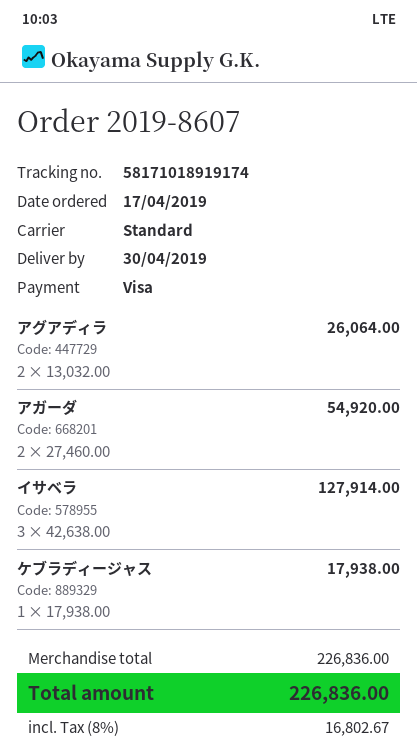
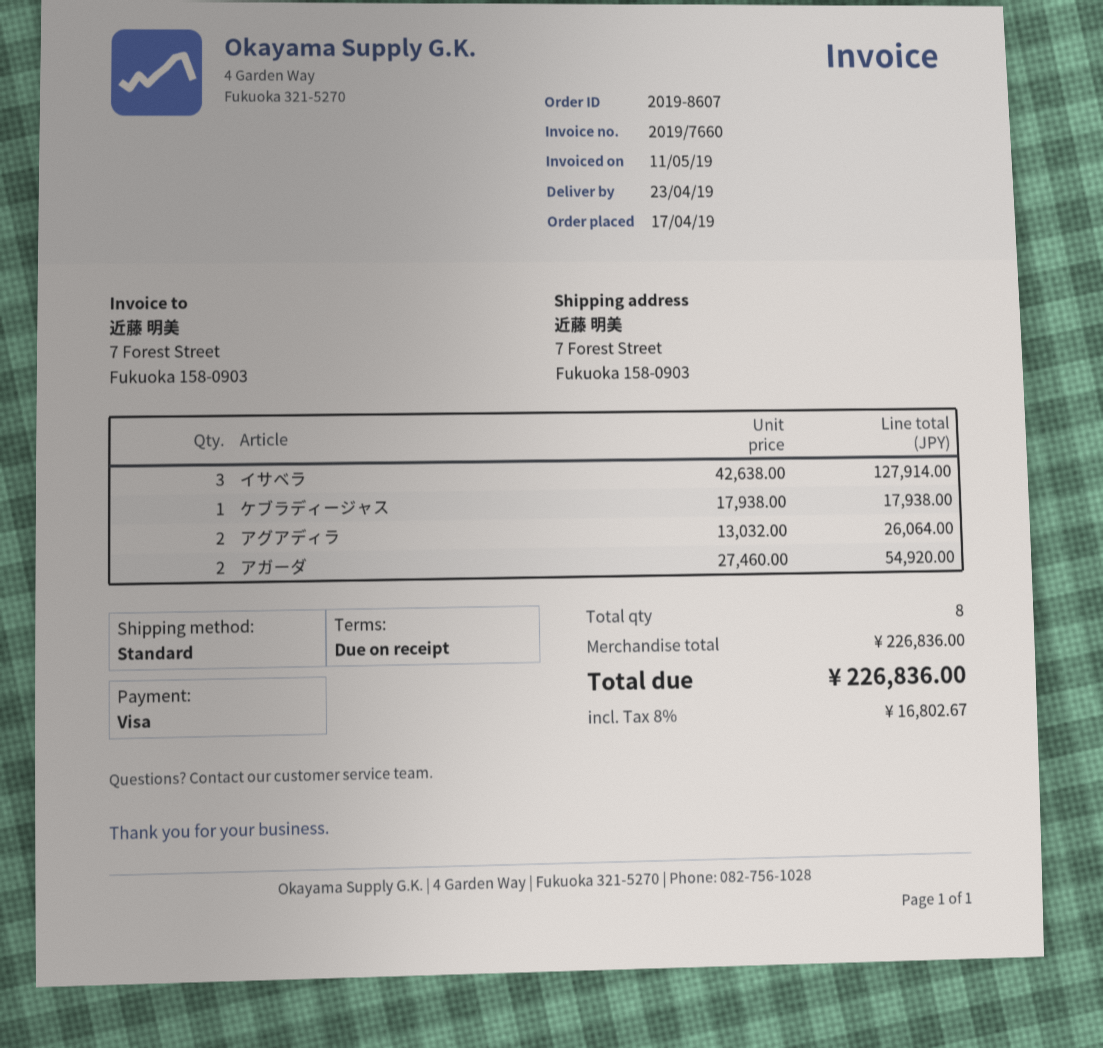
delivery date: 2019-04-30 -> 2019-04-23

